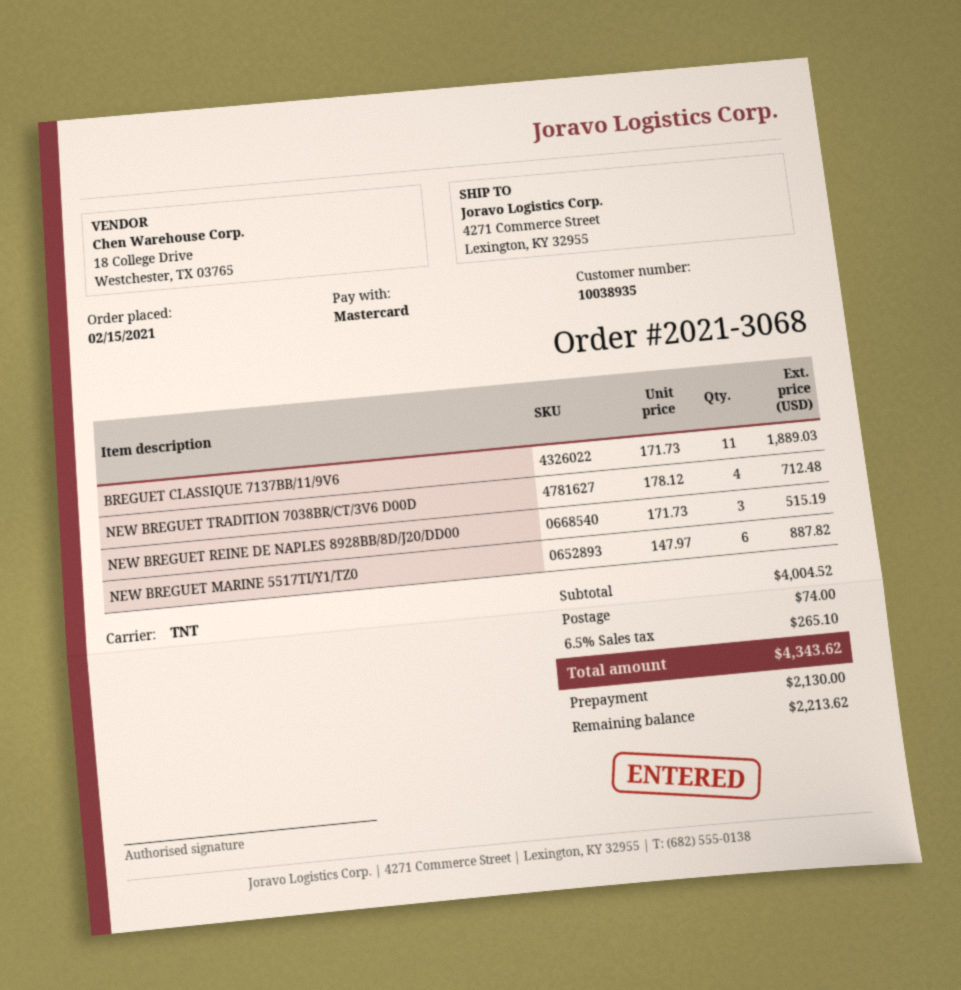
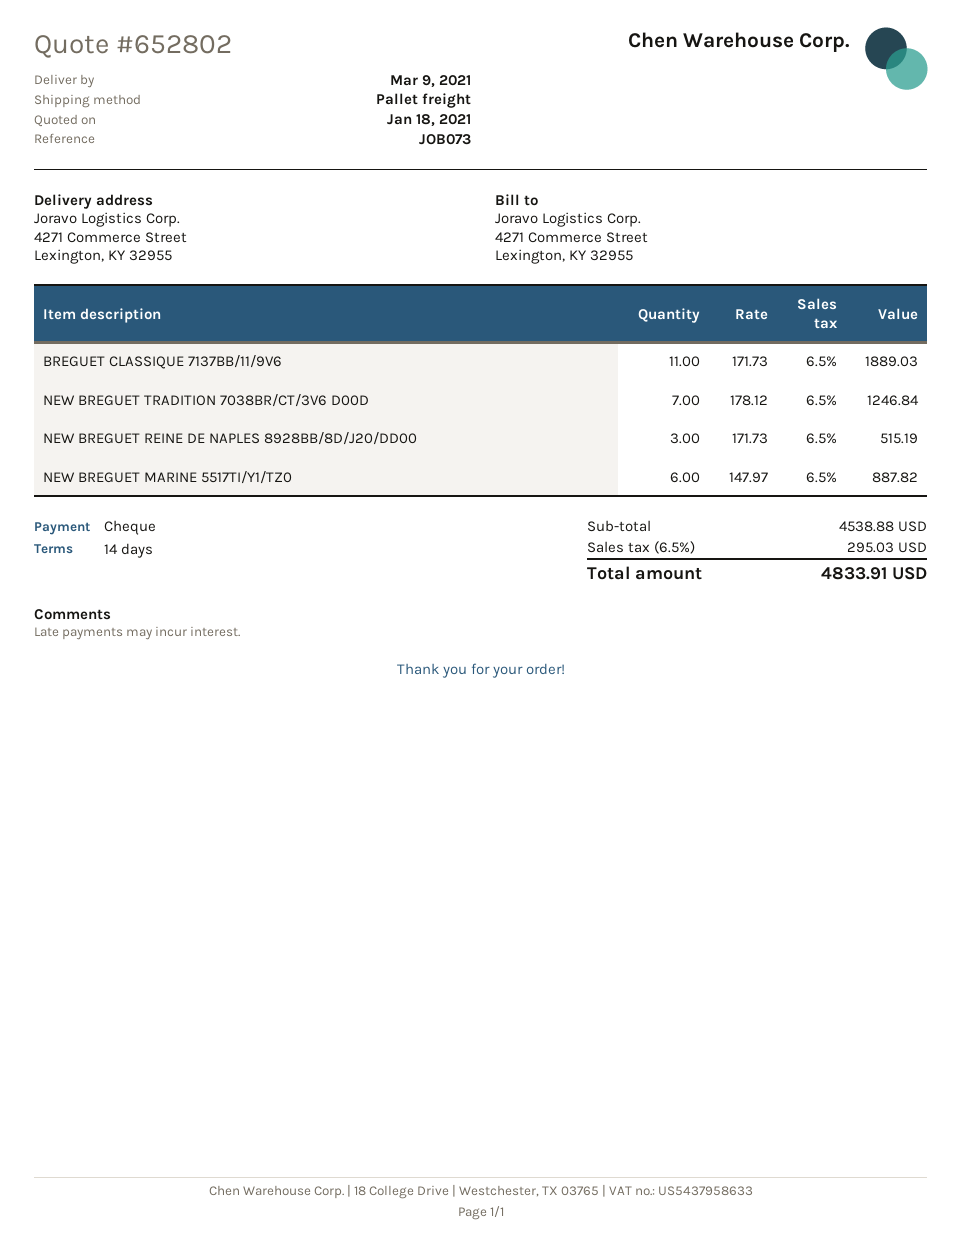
payment method: Mastercard -> cheque
shipping method: TNT -> pallet freight
NEW BREGUET TRADITION 7038BR/CT/3V6 D00D: 4 x 178.12 = 712.48 -> 7 x 178.12 = 1246.84
subtotal: 4004.52 -> 4538.88
shipping: 74.00 -> none
tax: 6.5% = 265.10 -> 6.5% = 295.03
total: 4343.62 -> 4833.91

